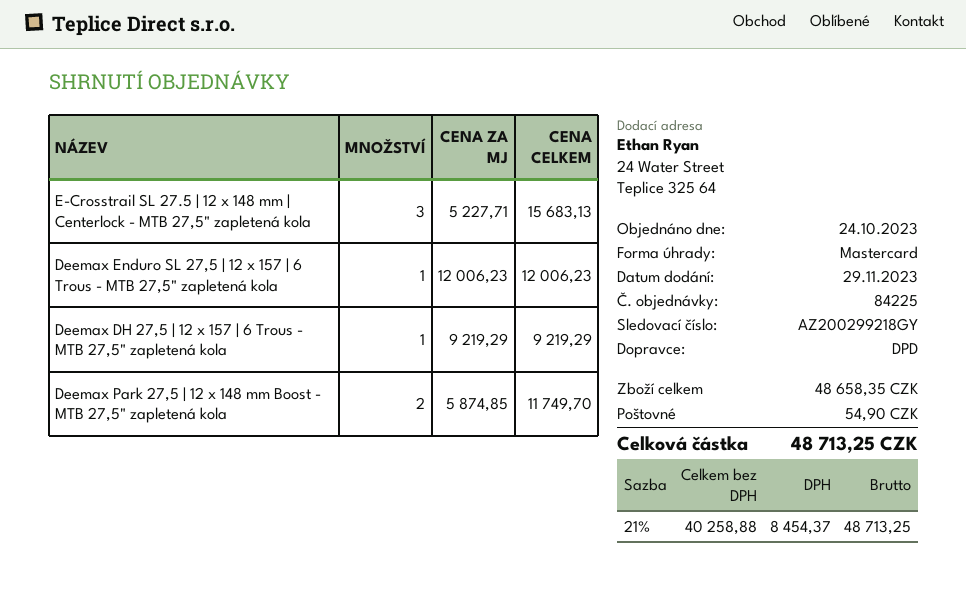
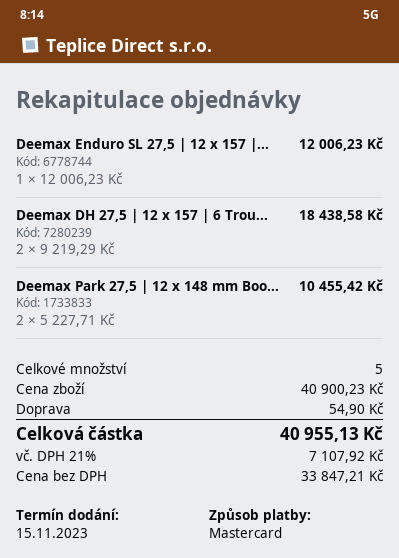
delivery date: 2023-11-29 -> 2023-11-15
E-Crosstrail SL 27.5 | 12 x 148 mm | Centerlock - MTB 27,5" zapletená kola: 3 x 5227.71 = 15683.13 -> none
Deemax DH 27,5 | 12 x 157 | 6 Trous - MTB 27,5" zapletená kola: 1 x 9219.29 = 9219.29 -> 2 x 9219.29 = 18438.58
Deemax Park 27,5 | 12 x 148 mm Boost - MTB 27,5" zapletená kola: 2 x 5874.85 = 11749.70 -> 2 x 5227.71 = 10455.42
subtotal: 48658.35 -> 40900.23
net: 40258.88 -> 33847.21
tax: 21% = 8454.37 -> 21% = 7107.92
total: 48713.25 -> 40955.13

